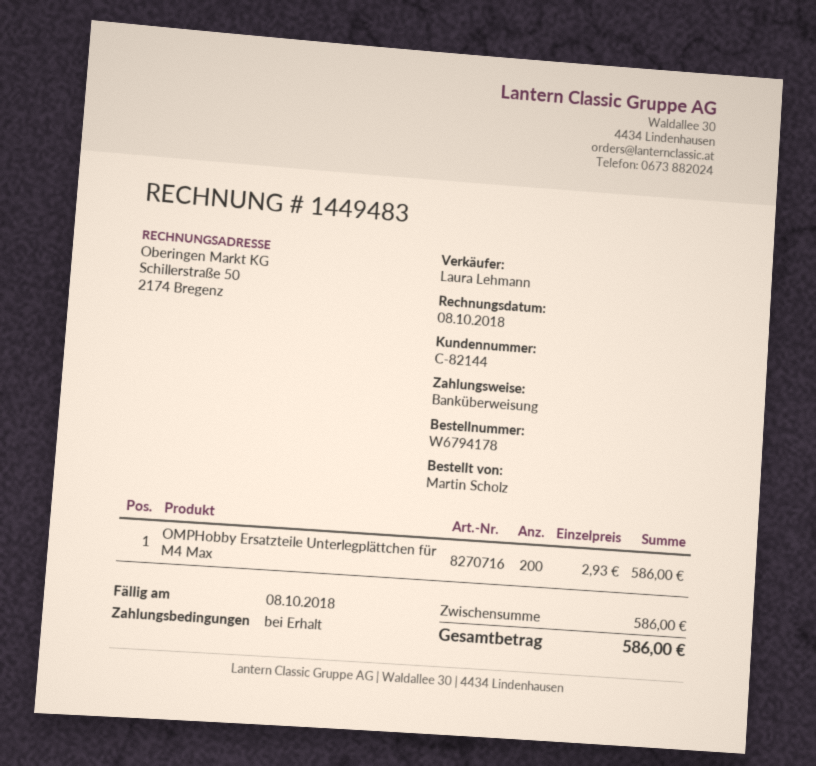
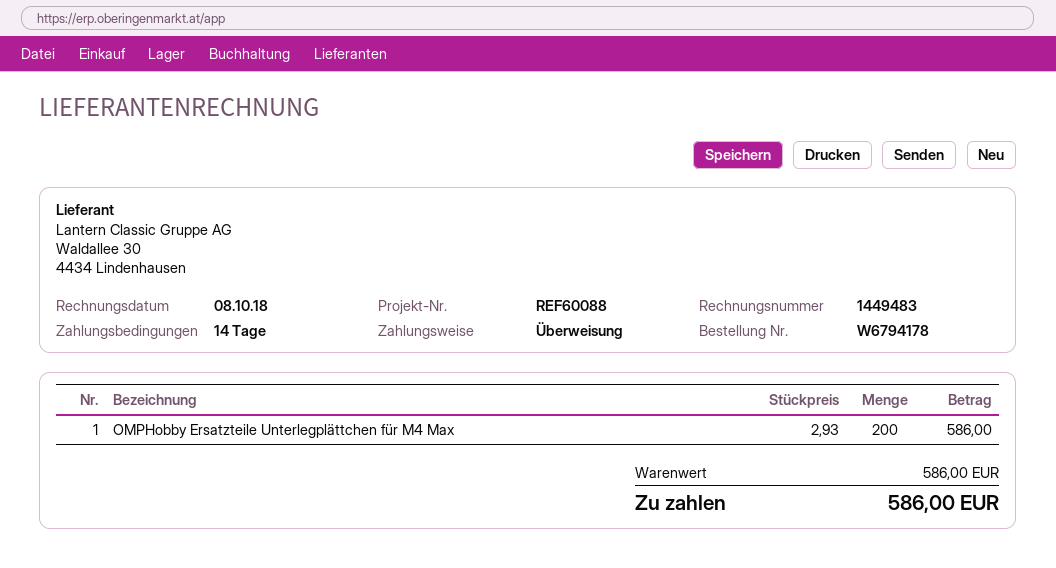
payment terms: on receipt -> 14 days

